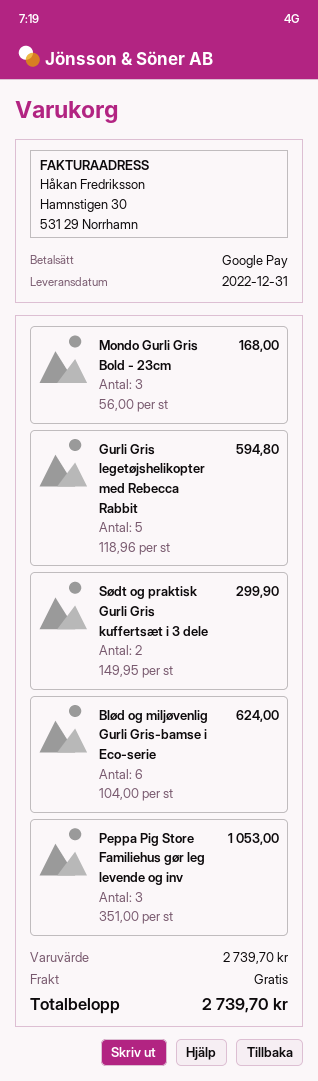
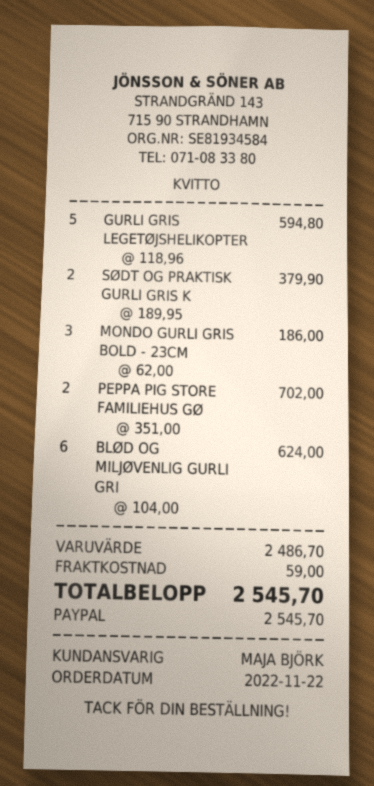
payment method: Google Pay -> PayPal
Mondo Gurli Gris Bold - 23cm: 3 x 56.00 = 168.00 -> 3 x 62.00 = 186.00
Sødt og praktisk Gurli Gris kuffertsæt i 3 dele: 2 x 149.95 = 299.90 -> 2 x 189.95 = 379.90
Peppa Pig Store Familiehus gør leg levende og inv: 3 x 351.00 = 1053.00 -> 2 x 351.00 = 702.00
subtotal: 2739.70 -> 2486.70
shipping: 0.00 -> 59.00
total: 2739.70 -> 2545.70

